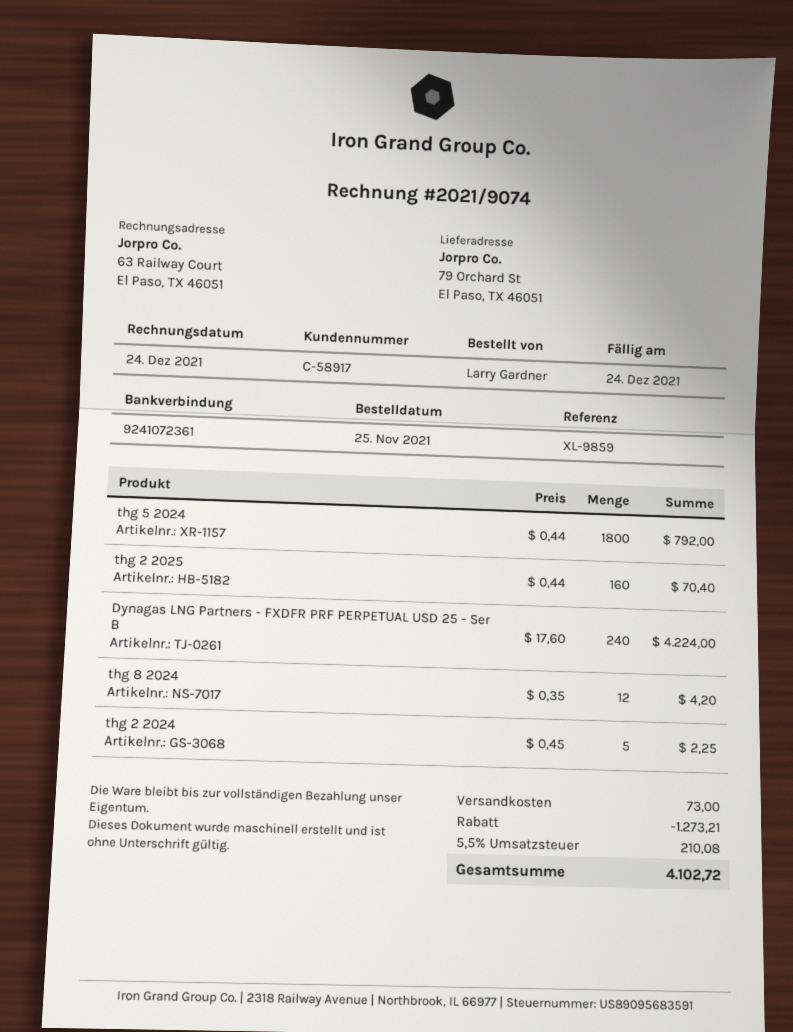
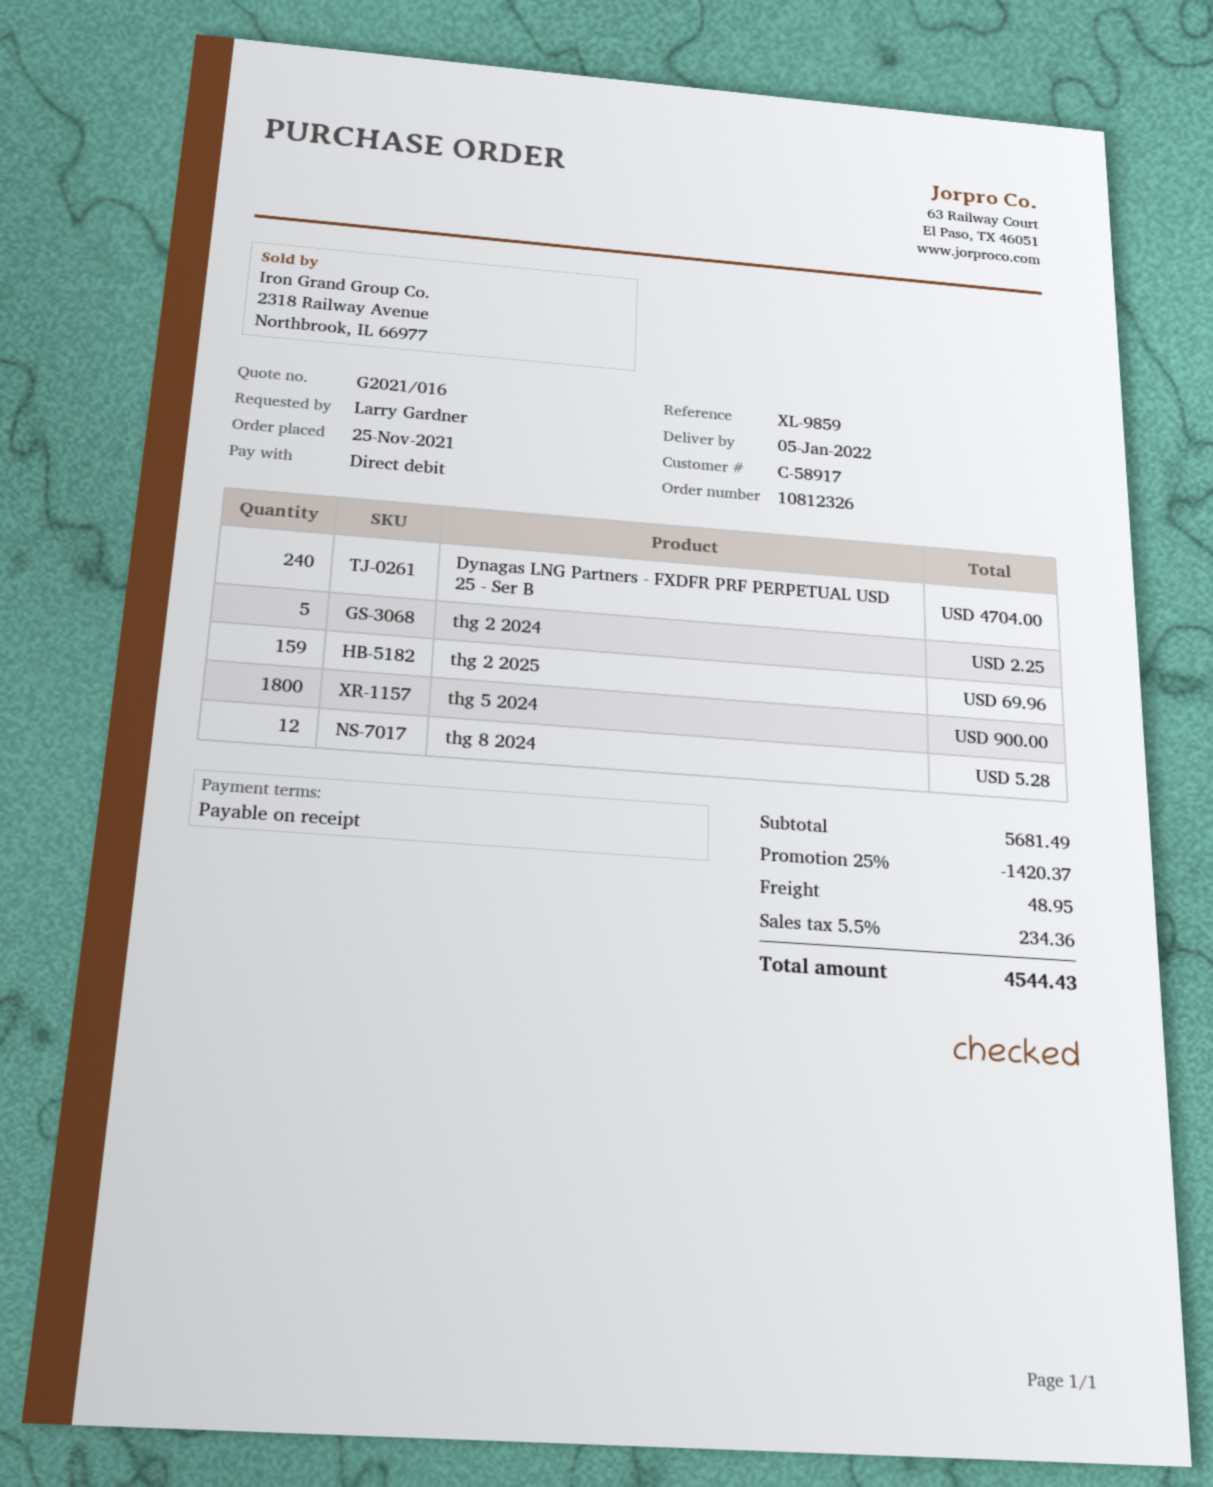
thg 5 2024: 1800 for 792.00 -> 1800 for 900.00
thg 2 2025: 160 for 70.40 -> 159 for 69.96
Dynagas LNG Partners - FXDFR PRF PERPETUAL USD 25 - Ser B: 240 for 4224.00 -> 240 for 4704.00
thg 8 2024: 12 for 4.20 -> 12 for 5.28
discount: 1273.21 -> 1420.37
shipping: 73.00 -> 48.95
tax: 5.5% = 210.08 -> 5.5% = 234.36
total: 4102.72 -> 4544.43

